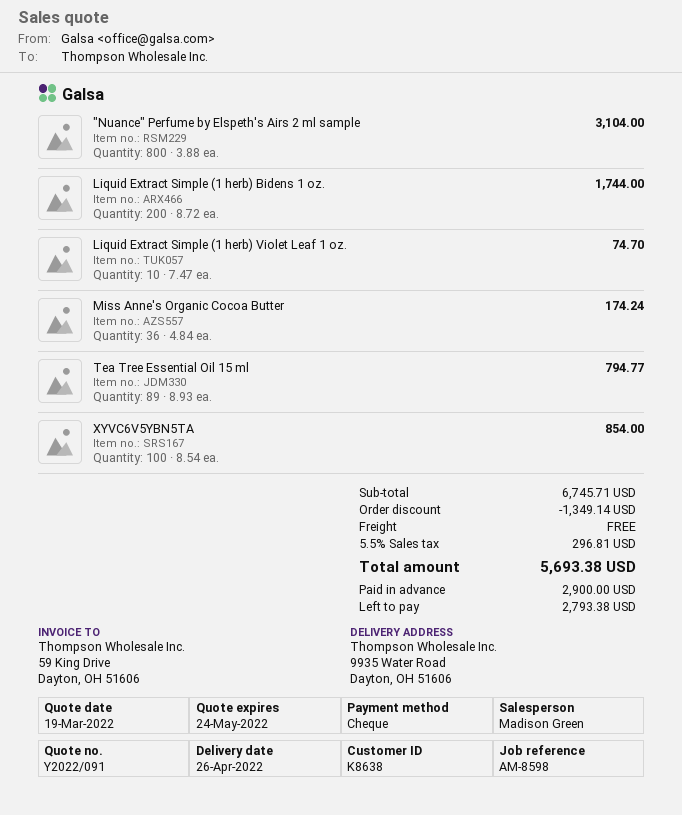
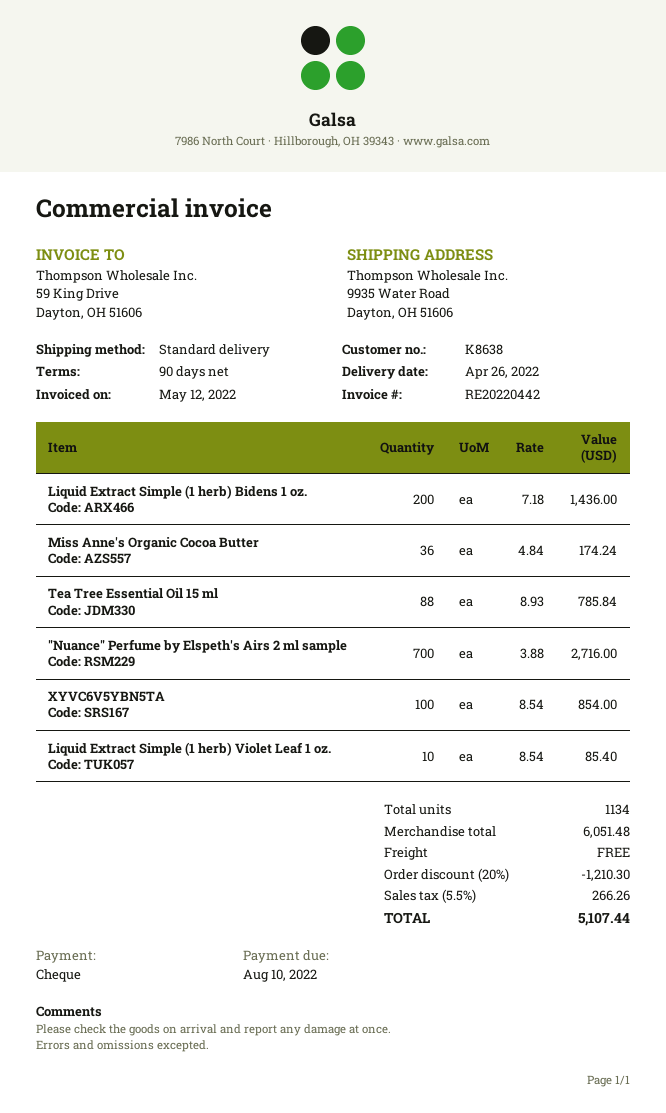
"Nuance" Perfume by Elspeth's Airs 2 ml sample: 800 x 3.88 = 3104.00 -> 700 x 3.88 = 2716.00
Liquid Extract Simple (1 herb) Bidens 1 oz.: 200 x 8.72 = 1744.00 -> 200 x 7.18 = 1436.00
Liquid Extract Simple (1 herb) Violet Leaf 1 oz.: 10 x 7.47 = 74.70 -> 10 x 8.54 = 85.40
Tea Tree Essential Oil 15 ml: 89 x 8.93 = 794.77 -> 88 x 8.93 = 785.84
subtotal: 6745.71 -> 6051.48
discount: 1349.14 -> 1210.30
tax: 5.5% = 296.81 -> 5.5% = 266.26
total: 5693.38 -> 5107.44

